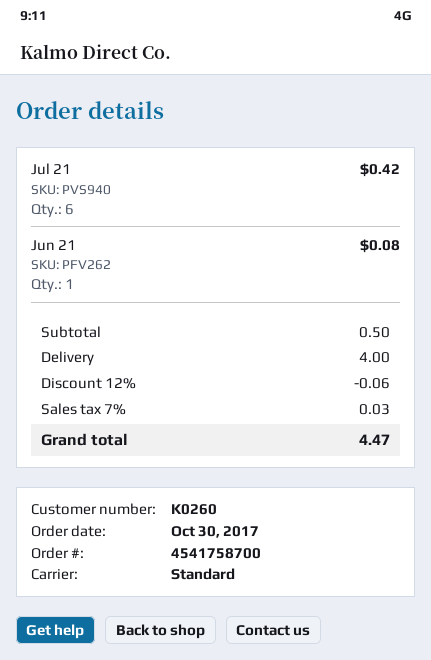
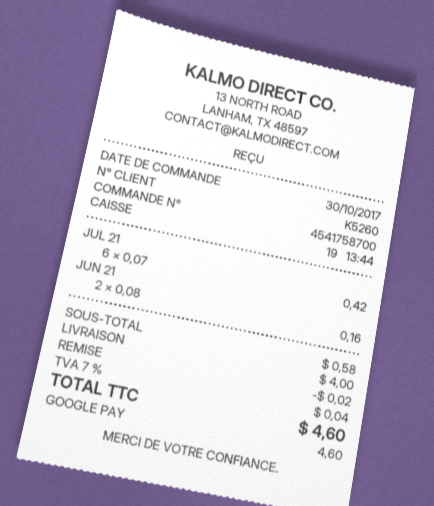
customer number: K0260 -> K5260
Jun 21: 1 for 0.08 -> 2 for 0.16
subtotal: 0.50 -> 0.58
discount: 0.06 -> 0.02
tax: 7% = 0.03 -> 7% = 0.04
total: 4.47 -> 4.60

